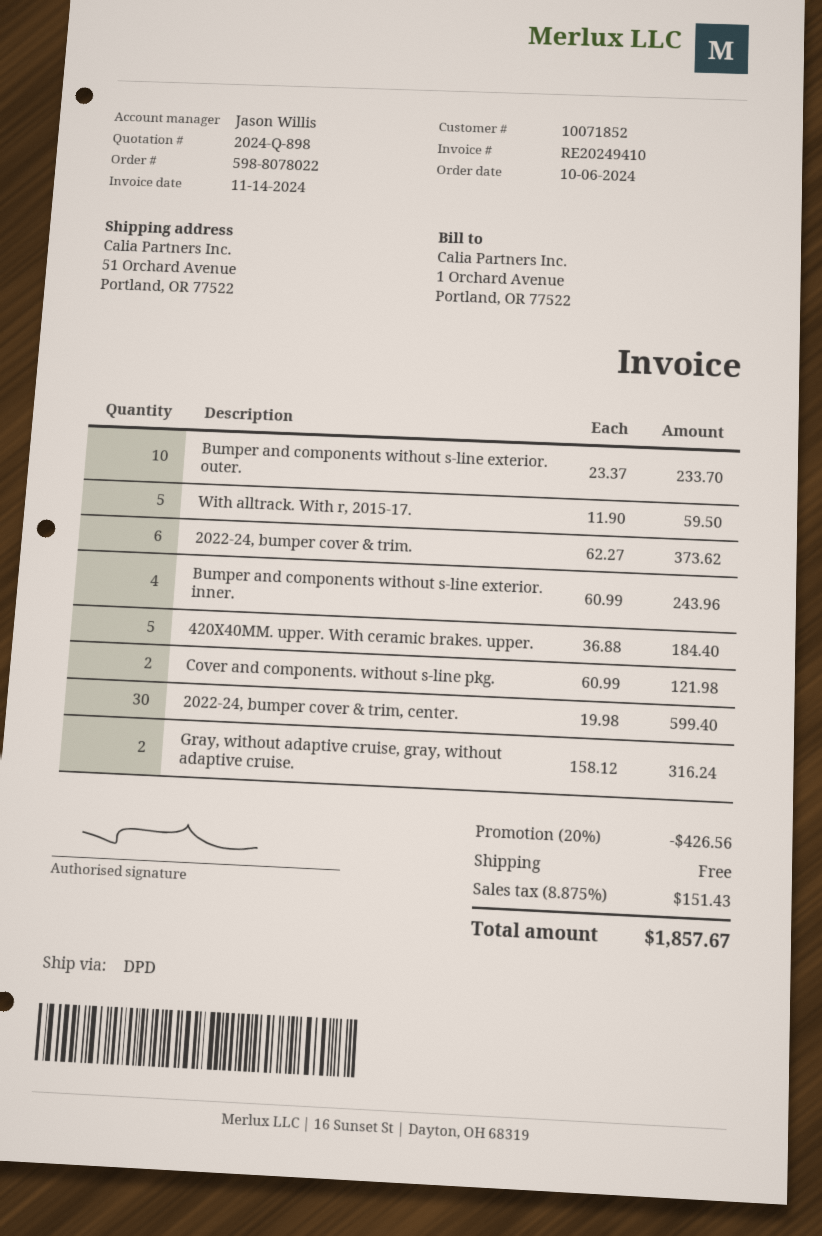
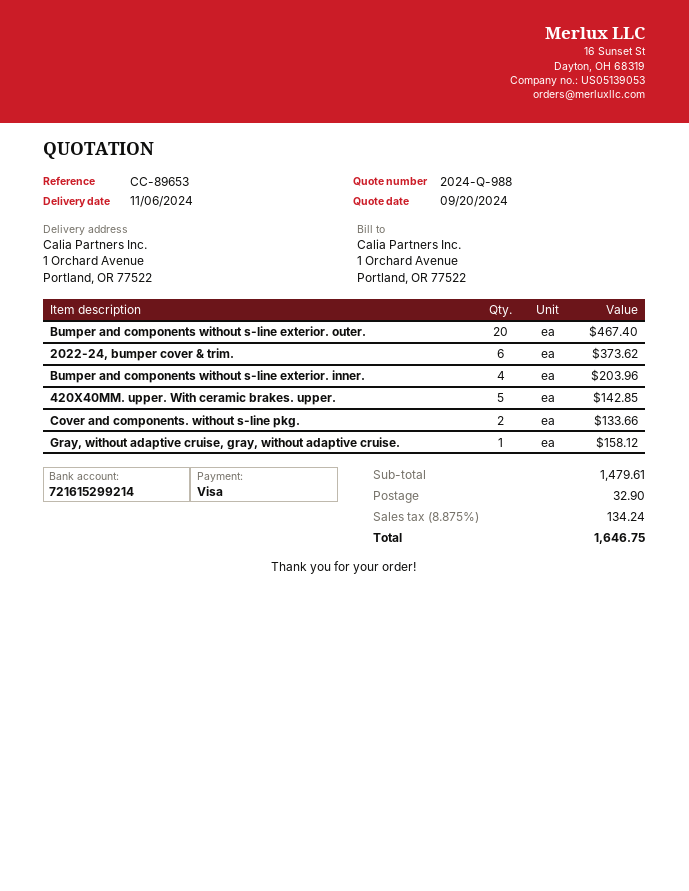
quote number: 2024-Q-898 -> 2024-Q-988
ship to: 51 Orchard Avenue, Portland, OR 77522 -> 1 Orchard Avenue, Portland, OR 77522
Bumper and components without s-line exterior. outer.: 10 for 233.70 -> 20 for 467.40
With alltrack. With r, 2015-17.: 5 for 59.50 -> none
Bumper and components without s-line exterior. inner.: 4 for 243.96 -> 4 for 203.96
420X40MM. upper. With ceramic brakes. upper.: 5 for 184.40 -> 5 for 142.85
Cover and components. without s-line pkg.: 2 for 121.98 -> 2 for 133.66
2022-24, bumper cover & trim, center.: 30 for 599.40 -> none
Gray, without adaptive cruise, gray, without adaptive cruise.: 2 for 316.24 -> 1 for 158.12
discount: 20% = 426.56 -> none
shipping: 0.00 -> 32.90
tax: 8.875% = 151.43 -> 8.875% = 134.24
total: 1857.67 -> 1646.75

